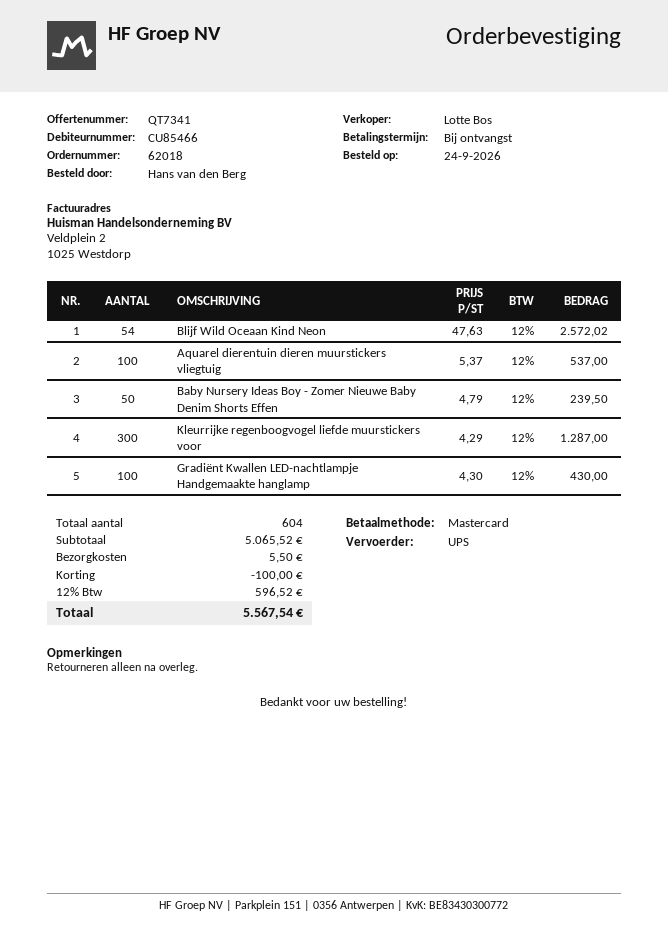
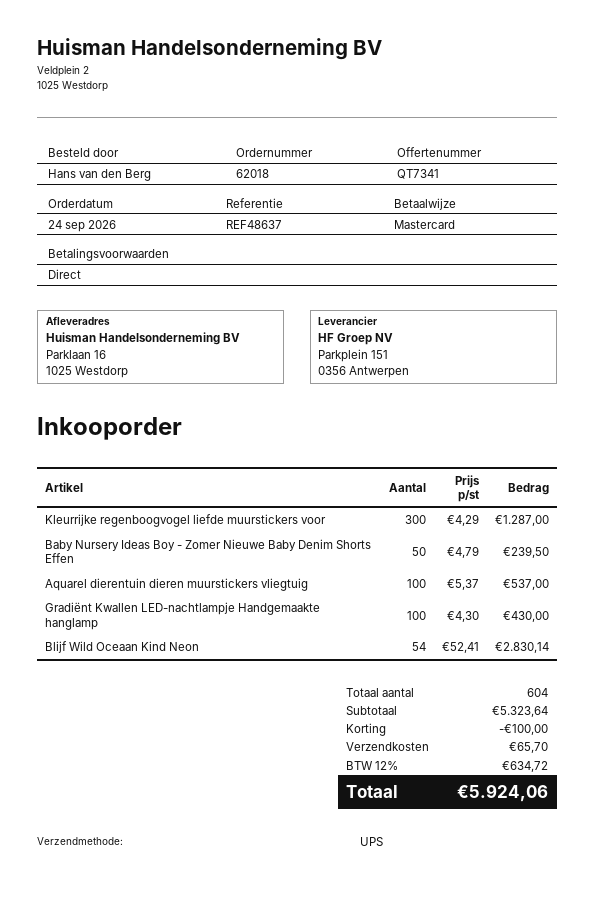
Blijf Wild Oceaan Kind Neon: 54 x 47.63 = 2572.02 -> 54 x 52.41 = 2830.14
subtotal: 5065.52 -> 5323.64
shipping: 5.50 -> 65.70
tax: 12% = 596.52 -> 12% = 634.72
total: 5567.54 -> 5924.06

